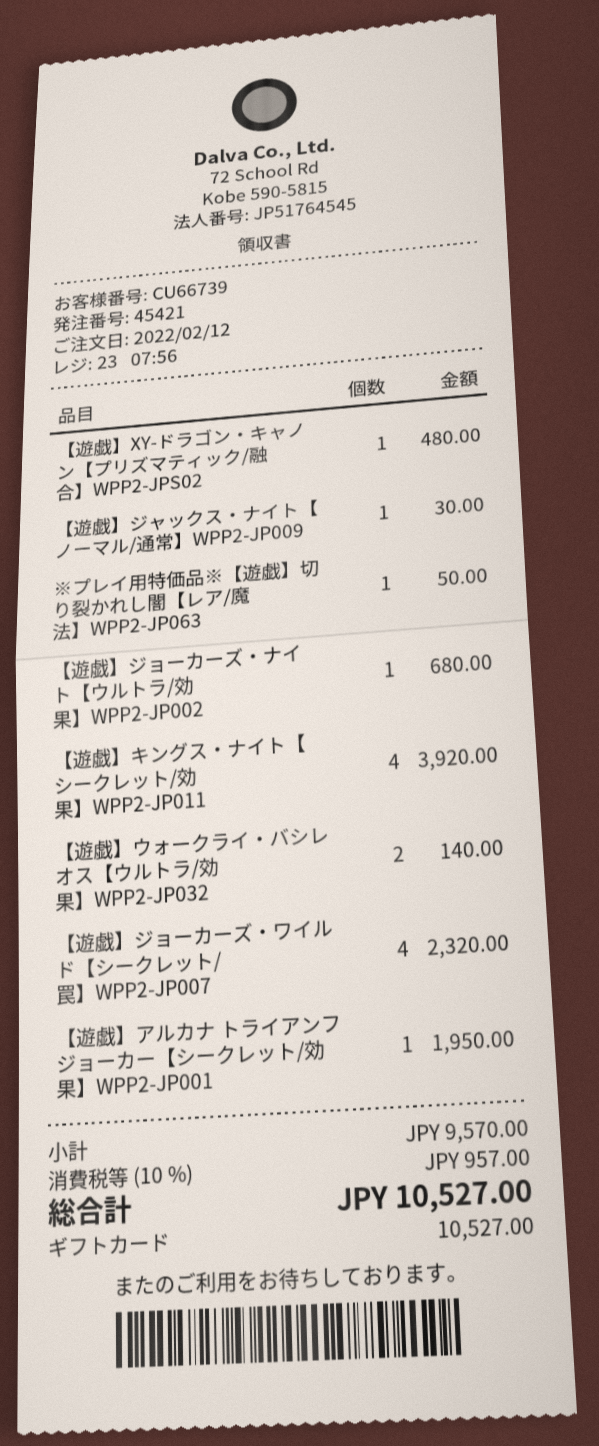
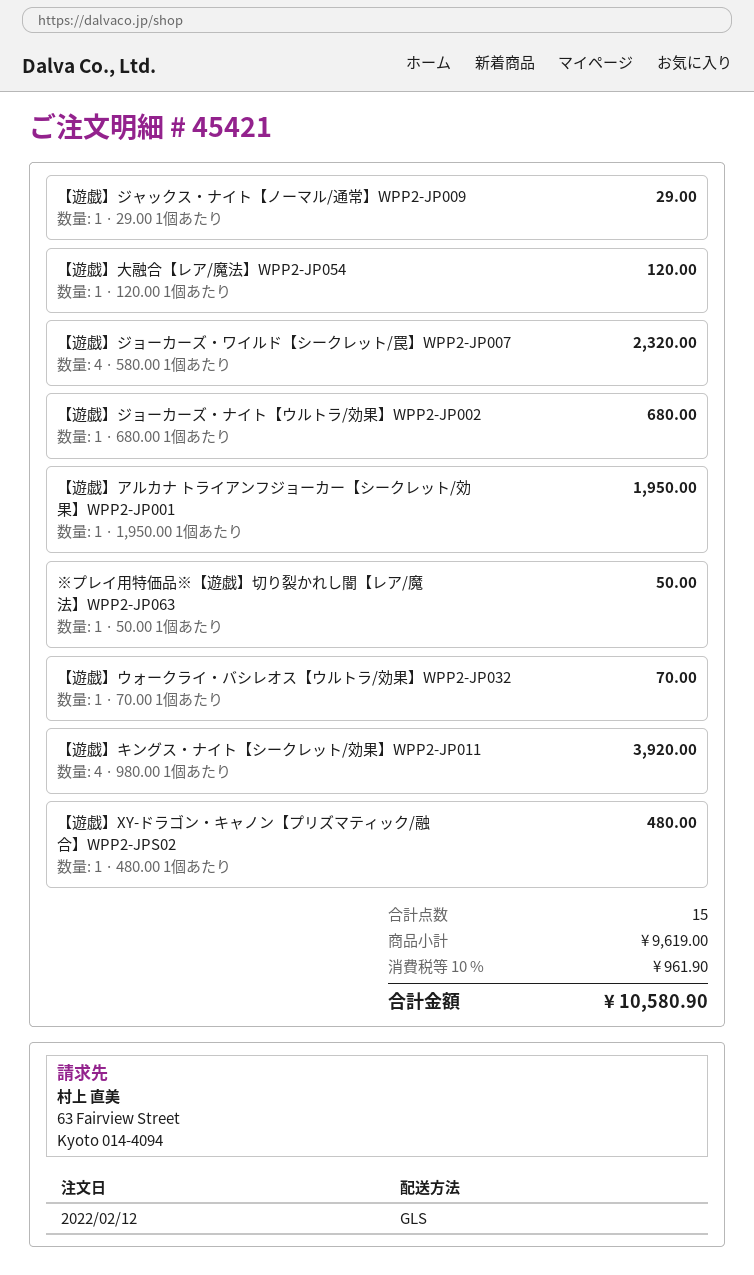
【遊戯】ジャックス・ナイト【ノーマル/通常】WPP2-JP009: 1 for 30.00 -> 1 for 29.00
【遊戯】ウォークライ・バシレオス【ウルトラ/効果】WPP2-JP032: 2 for 140.00 -> 1 for 70.00
【遊戯】大融合【レア/魔法】WPP2-JP054: none -> 1 for 120.00
subtotal: 9570.00 -> 9619.00
tax: 10% = 957.00 -> 10% = 961.90
total: 10527.00 -> 10580.90

